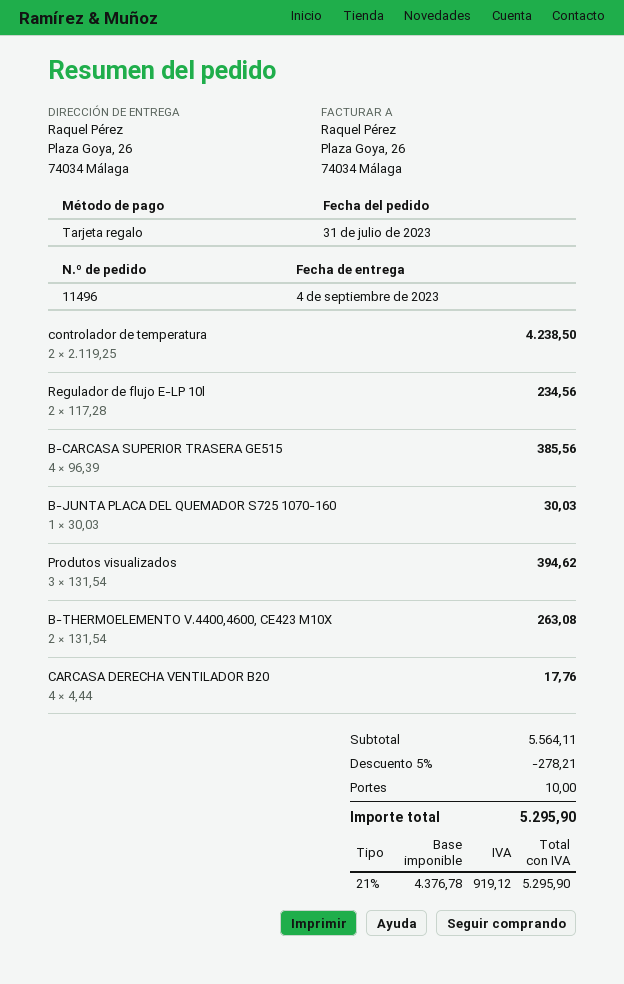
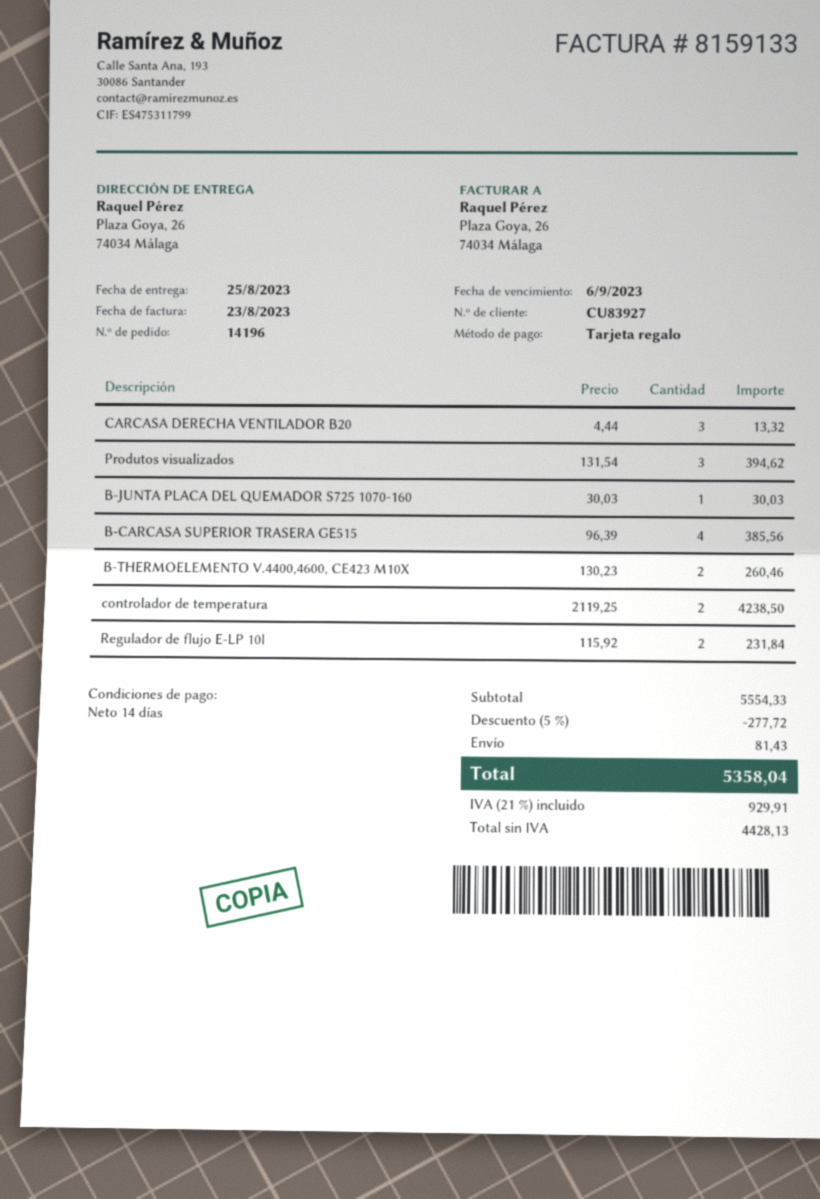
order number: 11496 -> 14196
delivery date: 2023-09-04 -> 2023-08-25
Regulador de flujo E-LP 10l: 2 x 117.28 = 234.56 -> 2 x 115.92 = 231.84
B-THERMOELEMENTO V.4400,4600, CE423 M10X: 2 x 131.54 = 263.08 -> 2 x 130.23 = 260.46
CARCASA DERECHA VENTILADOR B20: 4 x 4.44 = 17.76 -> 3 x 4.44 = 13.32
subtotal: 5564.11 -> 5554.33
discount: 5% = 278.21 -> 5% = 277.72
shipping: 10.00 -> 81.43
net: 4376.78 -> 4428.13
tax: 21% = 919.12 -> 21% = 929.91
total: 5295.90 -> 5358.04

